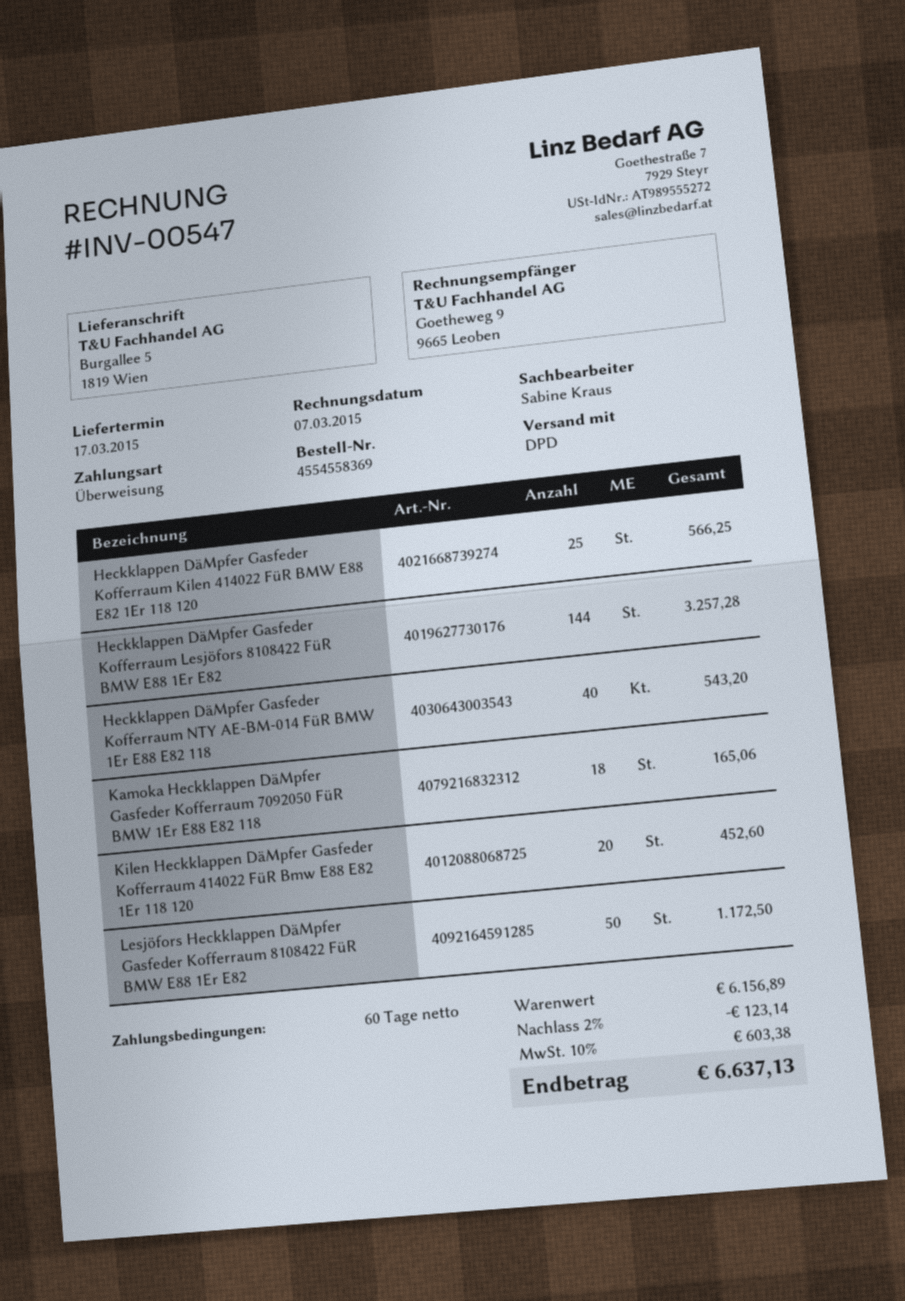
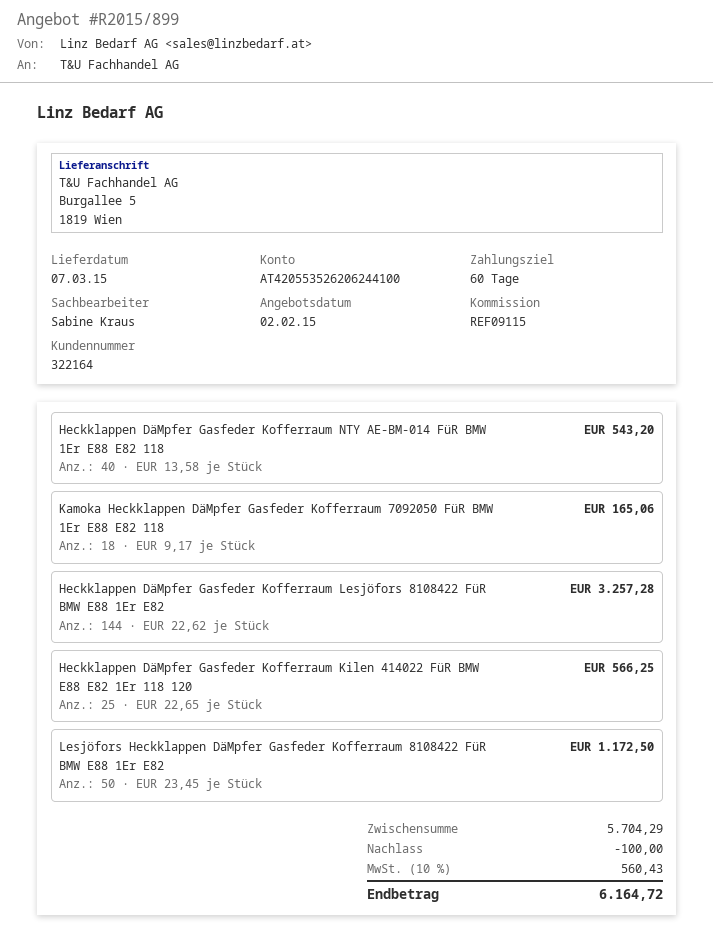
delivery date: 2015-03-17 -> 2015-03-07
Kilen Heckklappen DäMpfer Gasfeder Kofferraum 414022 FüR Bmw E88 E82 1Er 118 120: 20 for 452.60 -> none
subtotal: 6156.89 -> 5704.29
discount: 123.14 -> 100.00
tax: 10% = 603.38 -> 10% = 560.43
total: 6637.13 -> 6164.72

